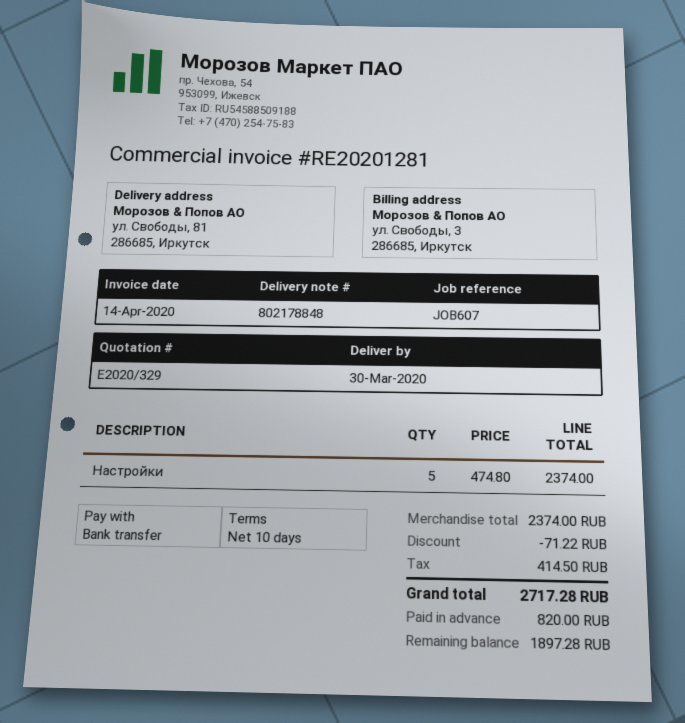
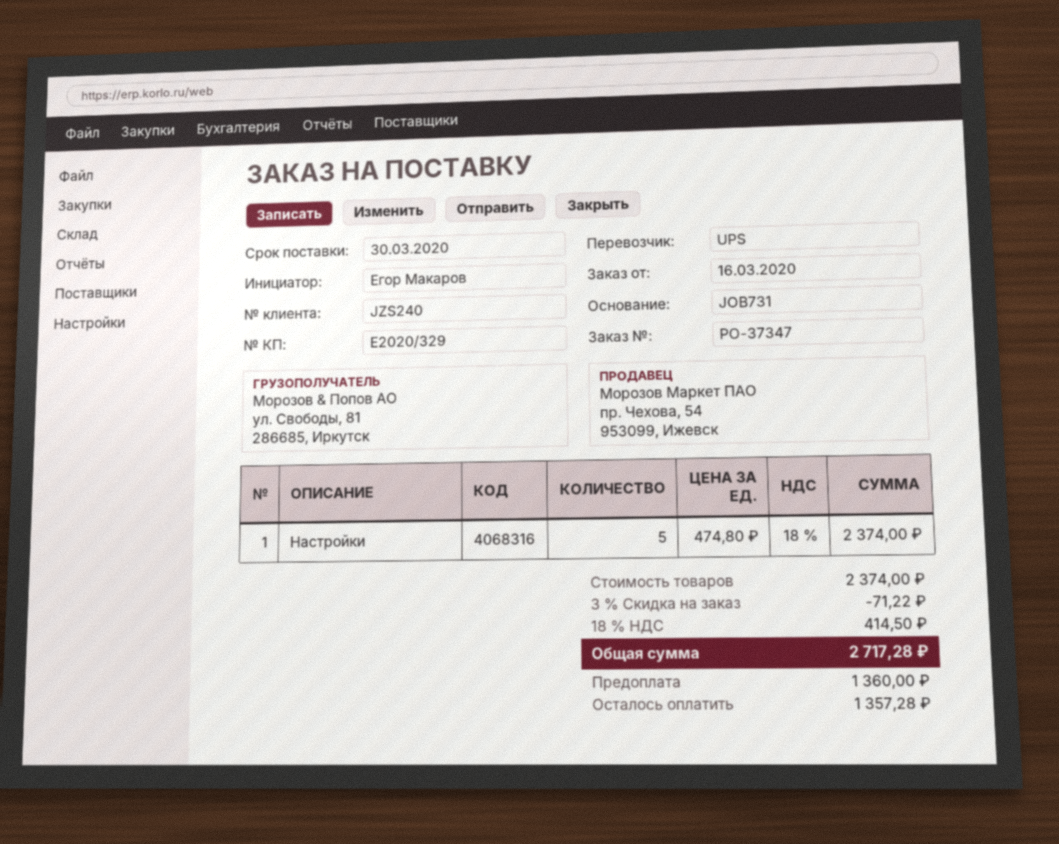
reference: JOB607 -> JOB731
deposit: 820.00 -> 1360.00
balance: 1897.28 -> 1357.28

